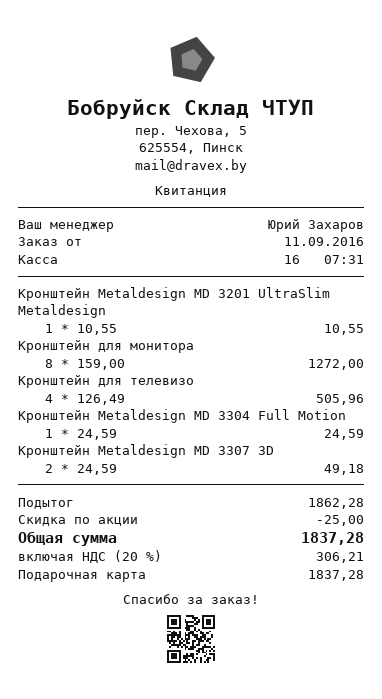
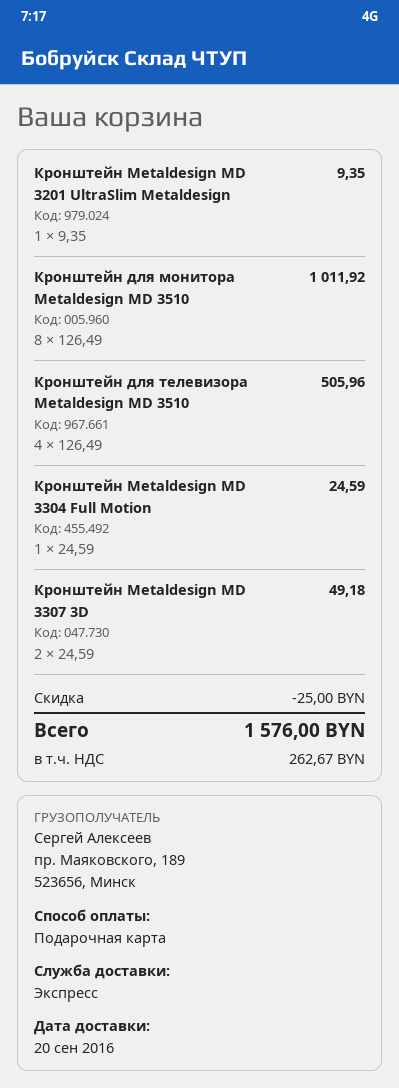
Кронштейн Metaldesign MD 3201 UltraSlim Metaldesign: 1 x 10.55 = 10.55 -> 1 x 9.35 = 9.35
Кронштейн для монитора: 8 x 159.00 = 1272.00 -> 8 x 126.49 = 1011.92
tax: 306.21 -> 262.67
total: 1837.28 -> 1576.00

